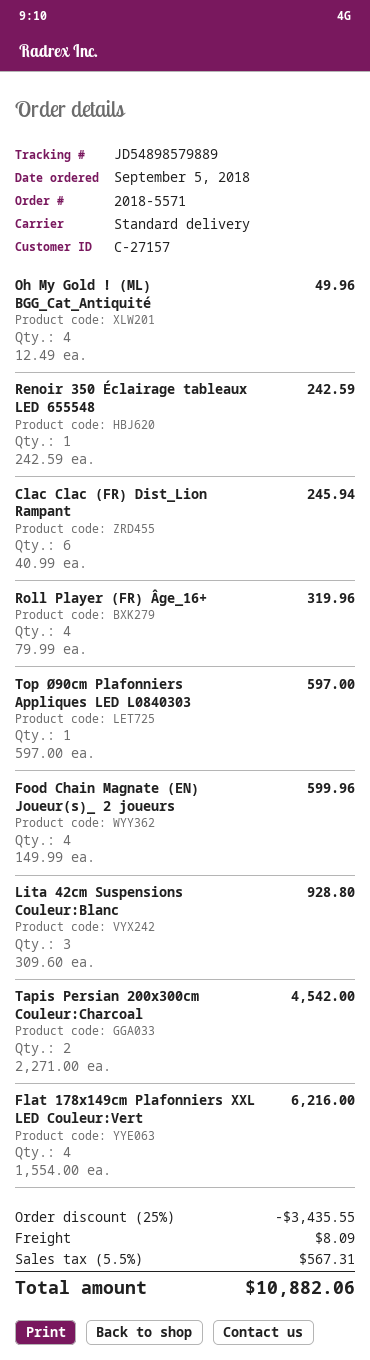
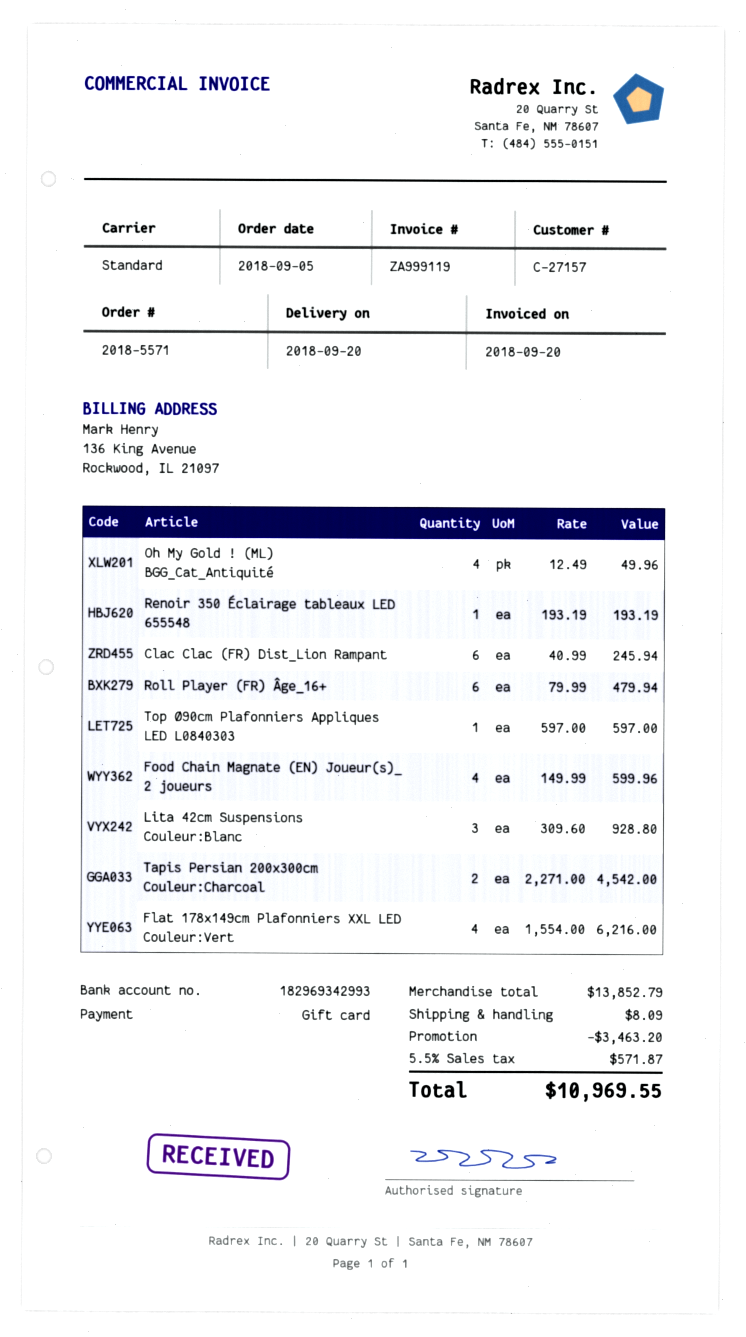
Renoir 350 Éclairage tableaux LED 655548: 1 x 242.59 = 242.59 -> 1 x 193.19 = 193.19
Roll Player (FR) Âge_16+: 4 x 79.99 = 319.96 -> 6 x 79.99 = 479.94
discount: 3435.55 -> 3463.20
tax: 5.5% = 567.31 -> 5.5% = 571.87
total: 10882.06 -> 10969.55

